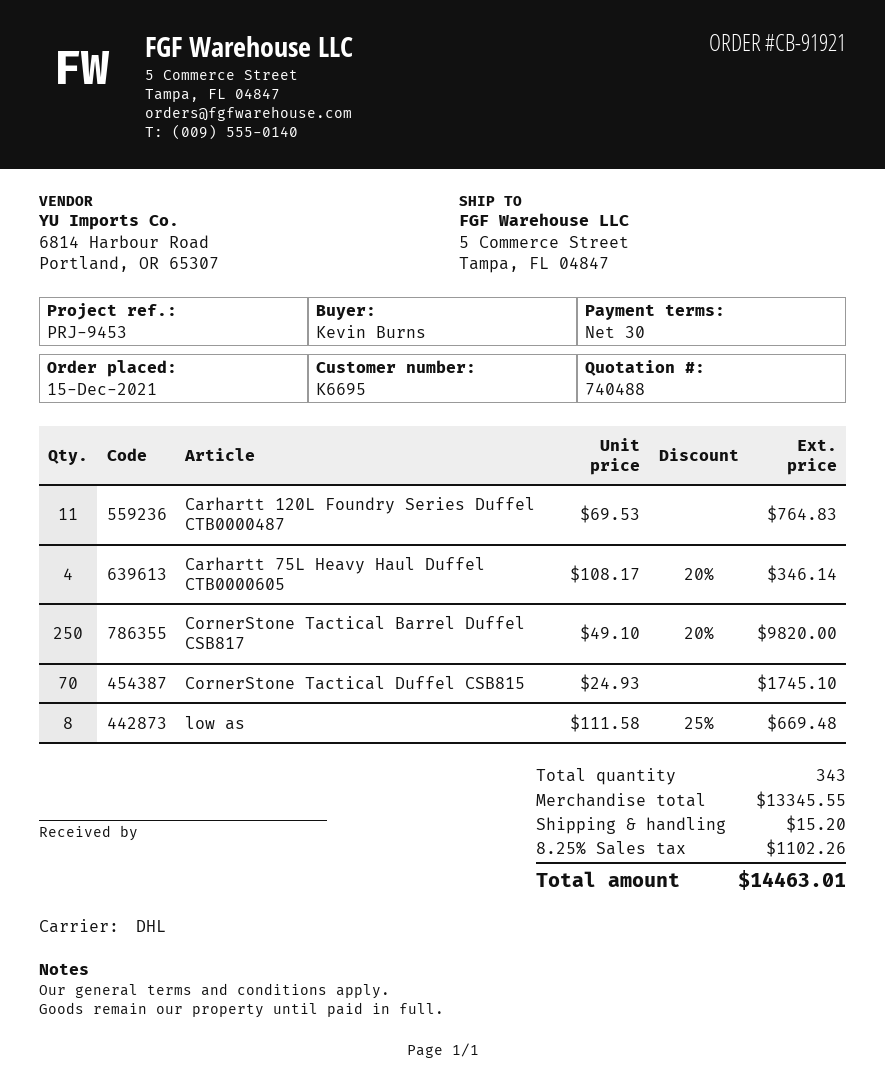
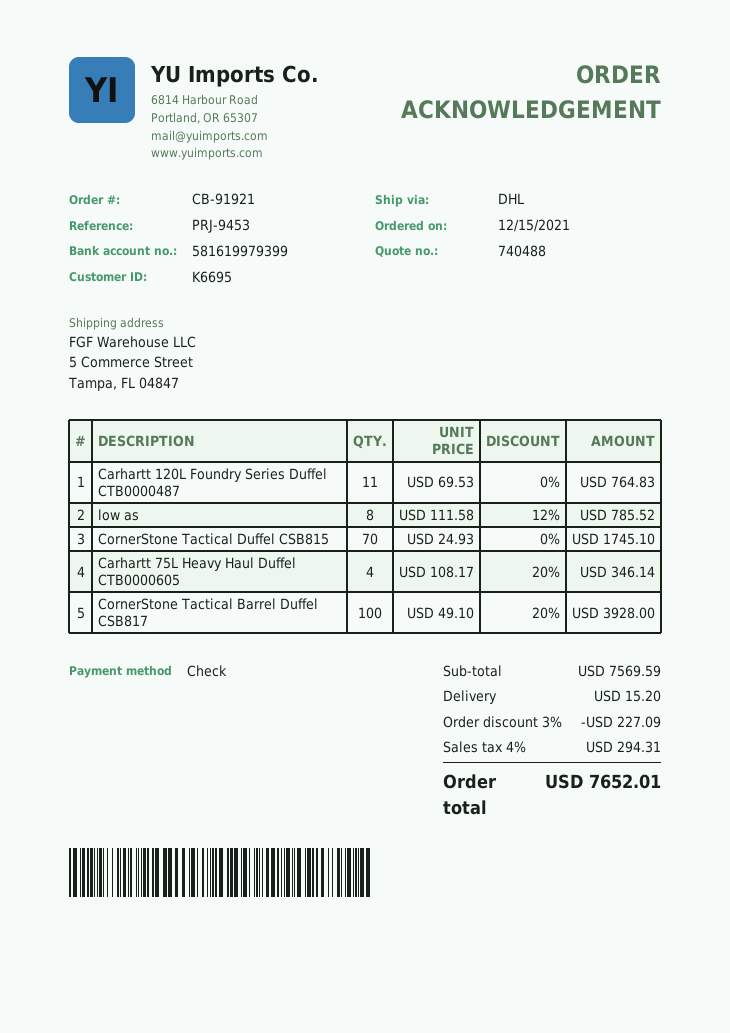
CornerStone Tactical Barrel Duffel CSB817: 250 x 49.10 - 20% = 9820.00 -> 100 x 49.10 - 20% = 3928.00
low as: 8 x 111.58 - 25% = 669.48 -> 8 x 111.58 - 12% = 785.52
subtotal: 13345.55 -> 7569.59
discount: none -> 3% = 227.09
tax: 8.25% = 1102.26 -> 4% = 294.31
total: 14463.01 -> 7652.01

